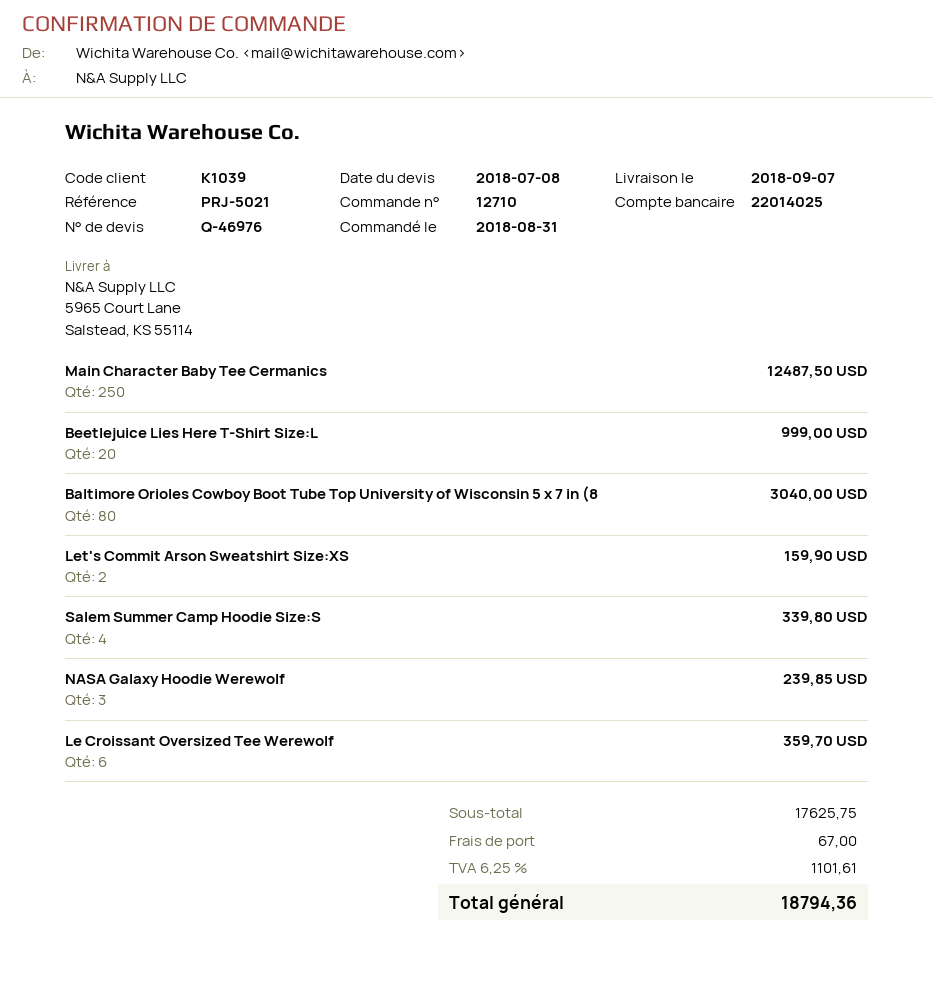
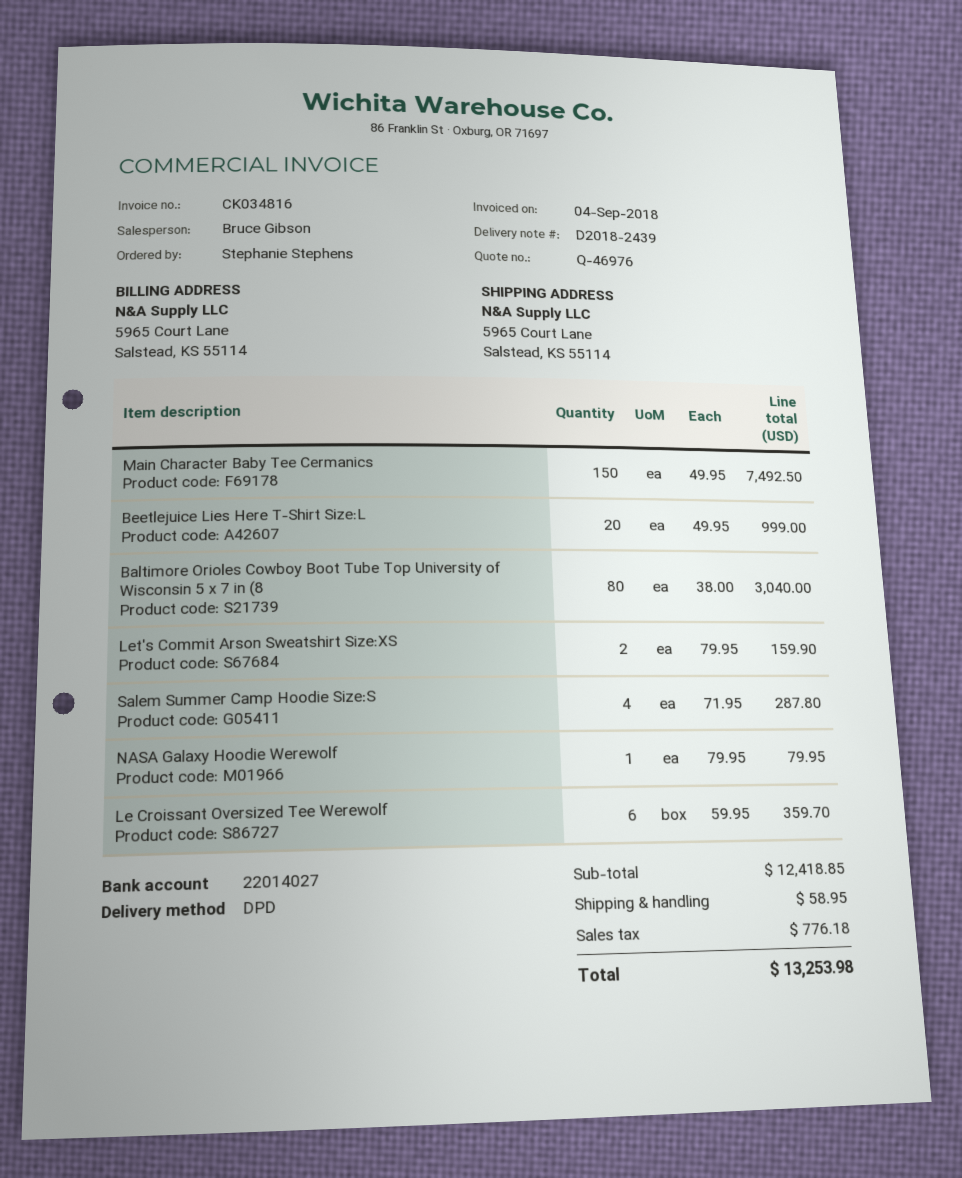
bank account: 22014025 -> 22014027
Main Character Baby Tee Cermanics: 250 for 12487.50 -> 150 for 7492.50
Salem Summer Camp Hoodie Size:S: 4 for 339.80 -> 4 for 287.80
NASA Galaxy Hoodie Werewolf: 3 for 239.85 -> 1 for 79.95
subtotal: 17625.75 -> 12418.85
shipping: 67.00 -> 58.95
tax: 1101.61 -> 776.18
total: 18794.36 -> 13253.98

